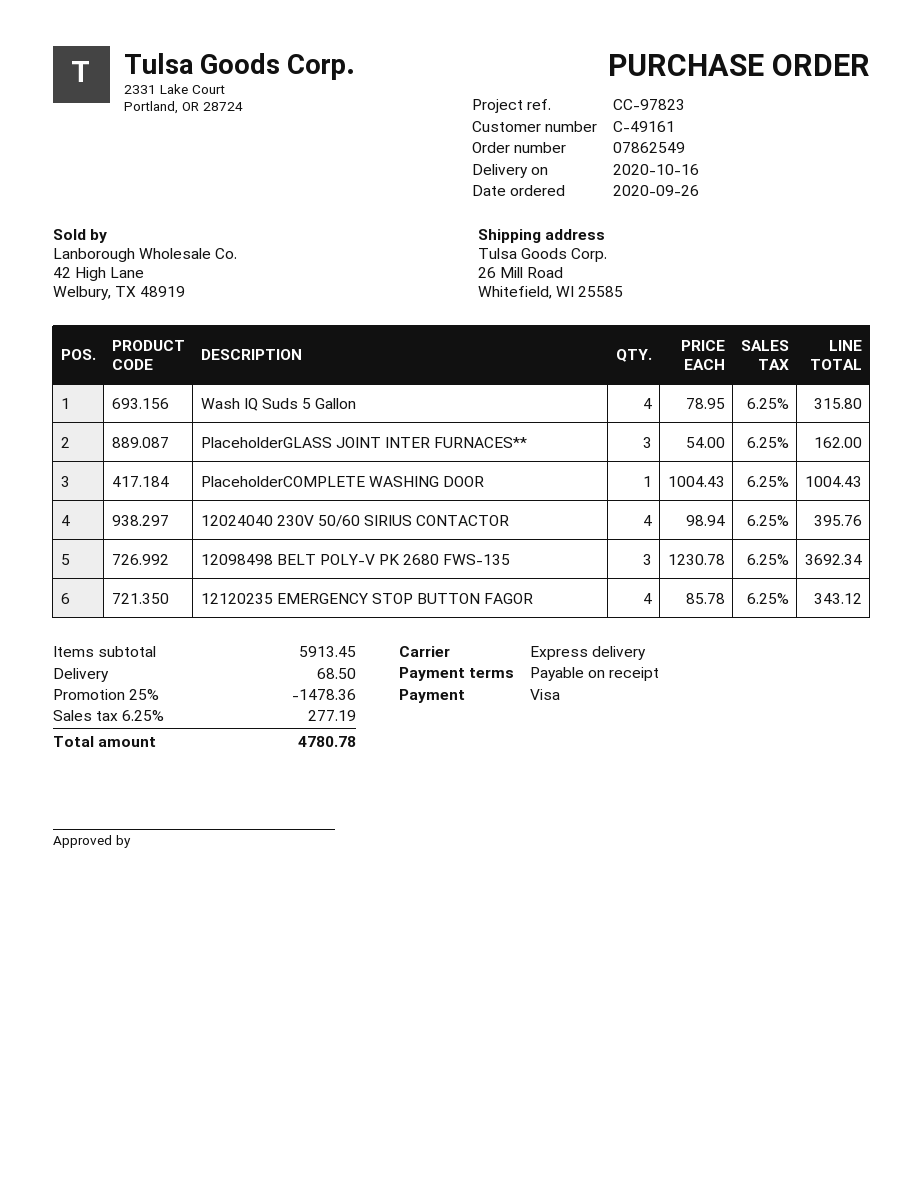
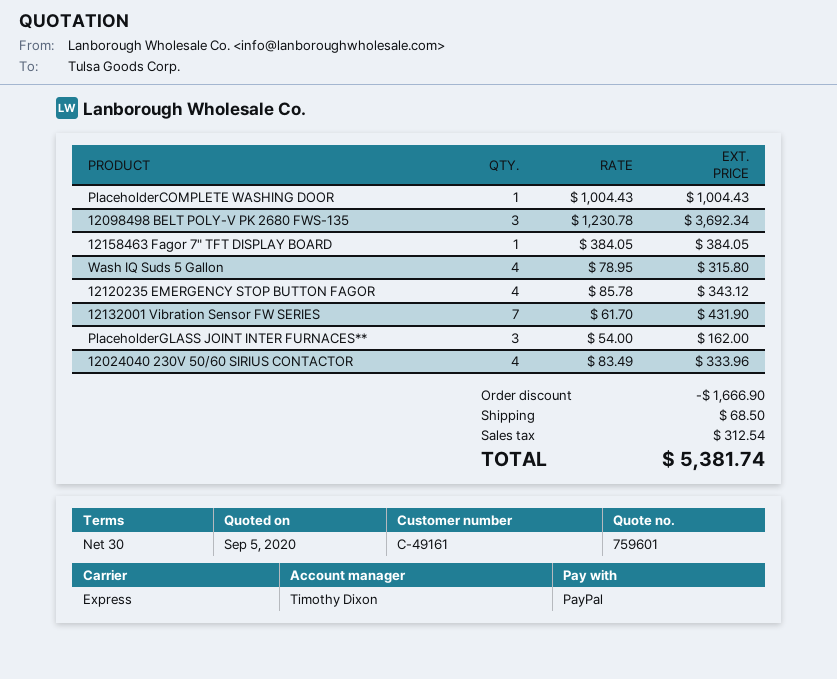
payment terms: on receipt -> 30 days
payment method: Visa -> PayPal
12024040 230V 50/60 SIRIUS CONTACTOR: 4 x 98.94 = 395.76 -> 4 x 83.49 = 333.96
12158463 Fagor 7" TFT DISPLAY BOARD: none -> 1 x 384.05 = 384.05
12132001 Vibration Sensor FW SERIES: none -> 7 x 61.70 = 431.90
discount: 1478.36 -> 1666.90
tax: 277.19 -> 312.54
total: 4780.78 -> 5381.74

